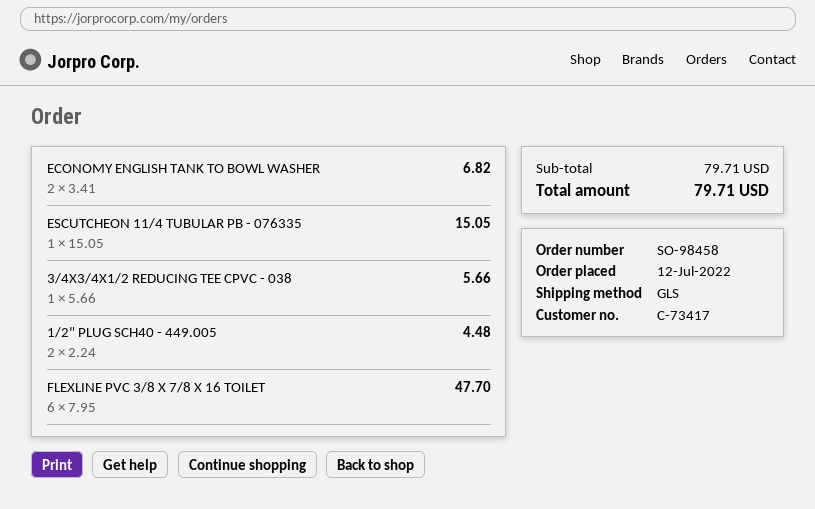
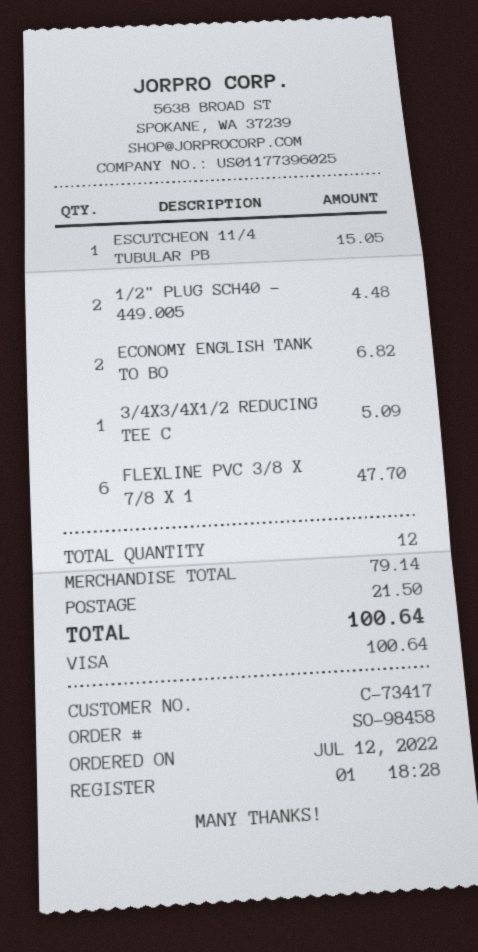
3/4X3/4X1/2 REDUCING TEE CPVC - 038: 1 for 5.66 -> 1 for 5.09
subtotal: 79.71 -> 79.14
shipping: none -> 21.50
total: 79.71 -> 100.64

